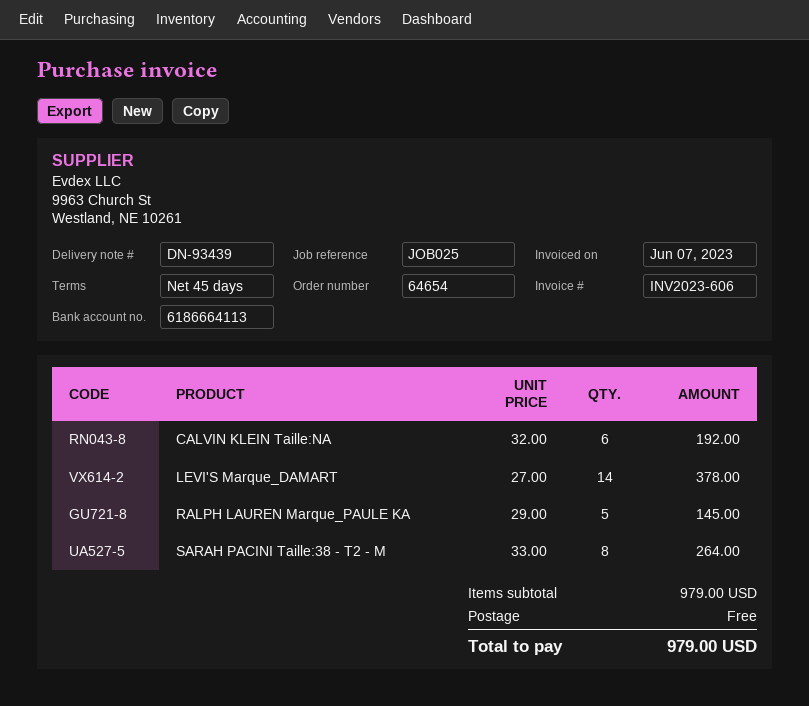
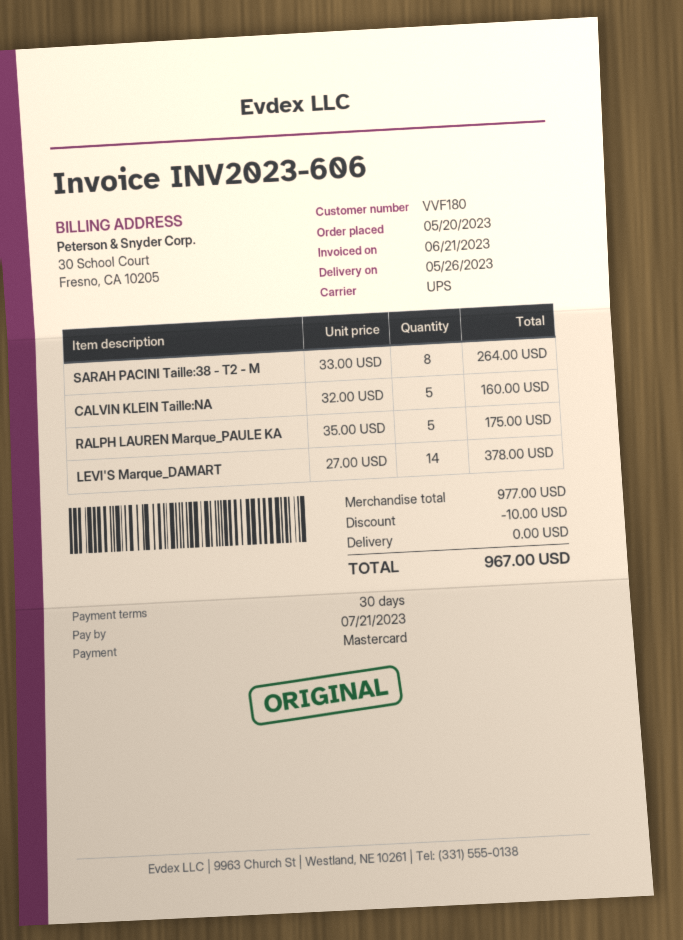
invoice date: 2023-06-07 -> 2023-06-21
payment terms: 45 days -> 30 days
CALVIN KLEIN Taille:NA: 6 x 32.00 = 192.00 -> 5 x 32.00 = 160.00
RALPH LAUREN Marque_PAULE KA: 5 x 29.00 = 145.00 -> 5 x 35.00 = 175.00
subtotal: 979.00 -> 977.00
discount: none -> 10.00
total: 979.00 -> 967.00

